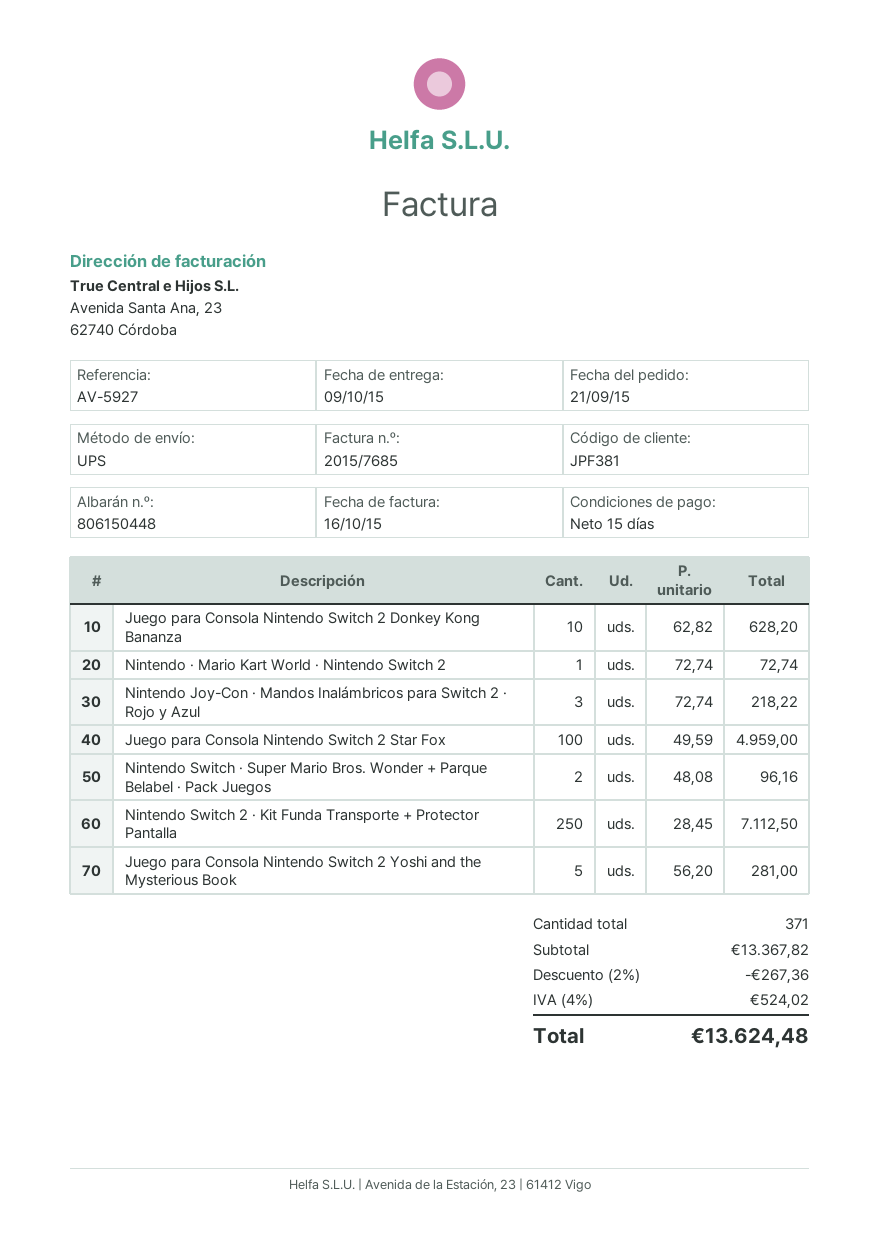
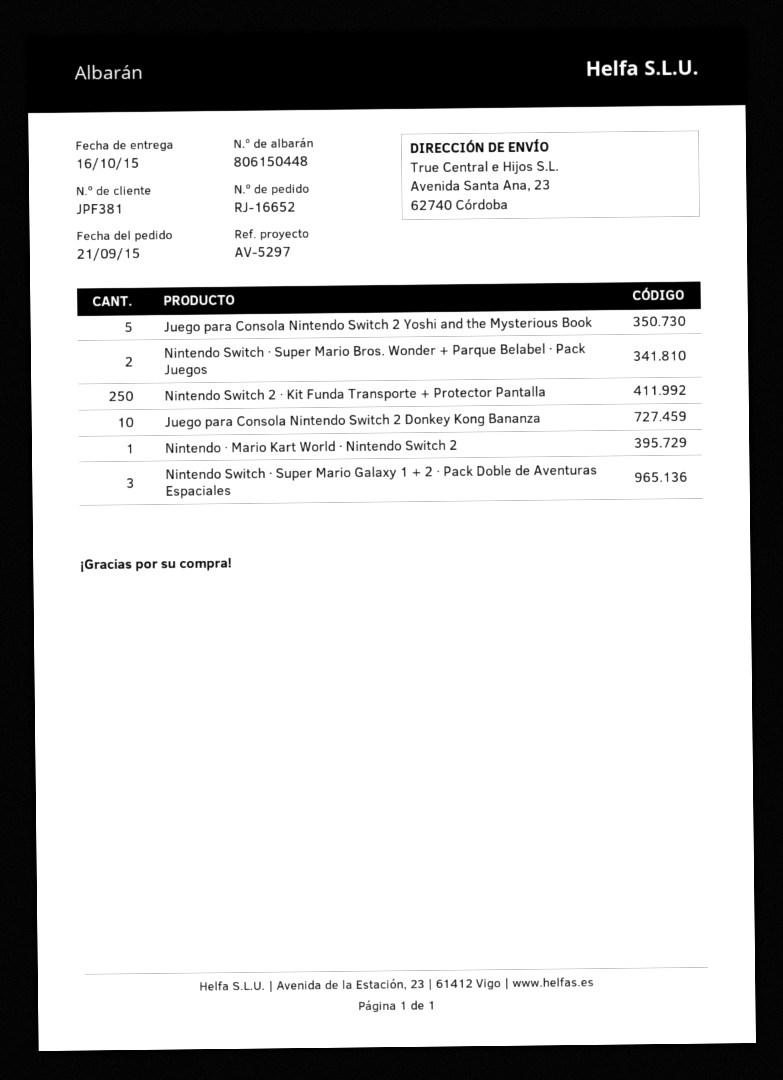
delivery date: 2015-10-09 -> 2015-10-16
reference: AV-5927 -> AV-5297
Nintendo Joy-Con · Mandos Inalámbricos para Switch 2 · Rojo y Azul: 3 -> none
Juego para Consola Nintendo Switch 2 Star Fox: 100 -> none
Nintendo Switch · Super Mario Galaxy 1 + 2 · Pack Doble de Aventuras Espaciales: none -> 3

